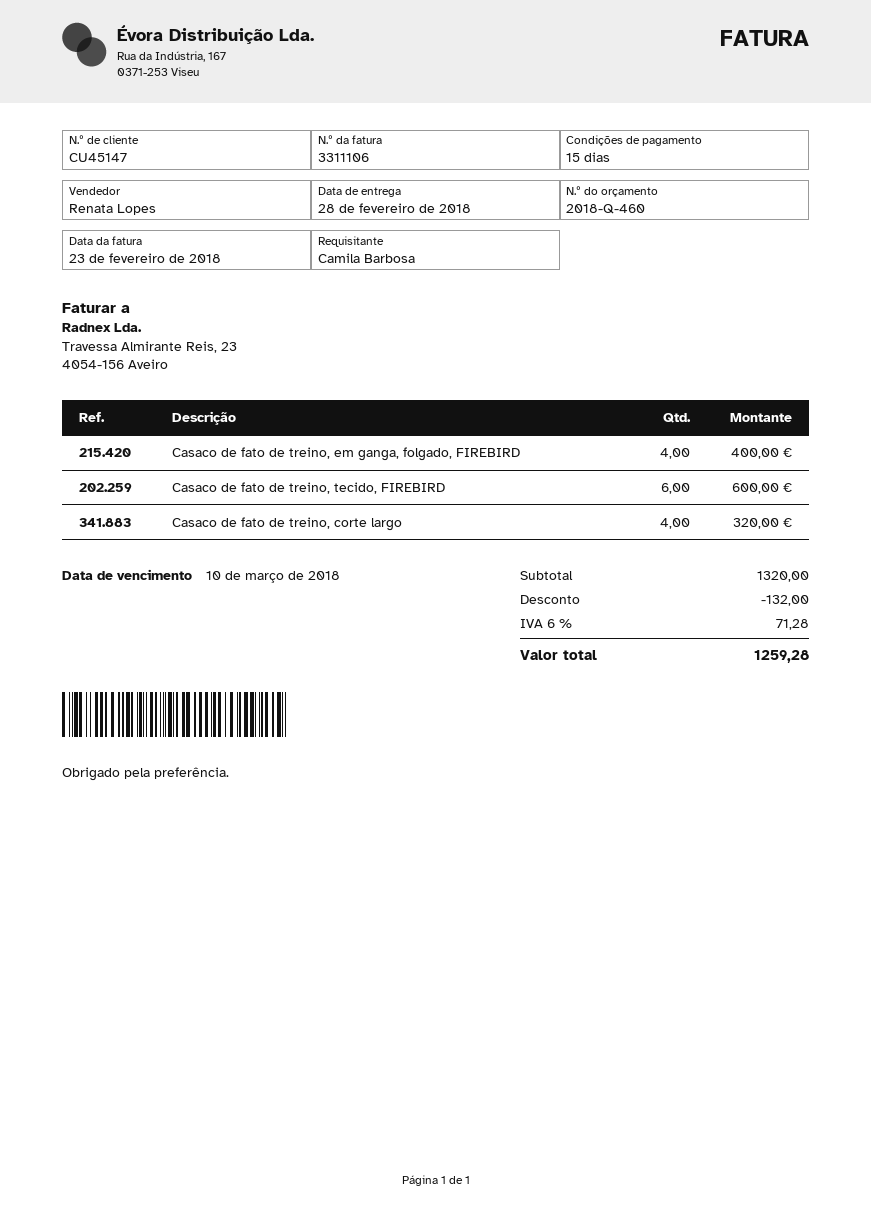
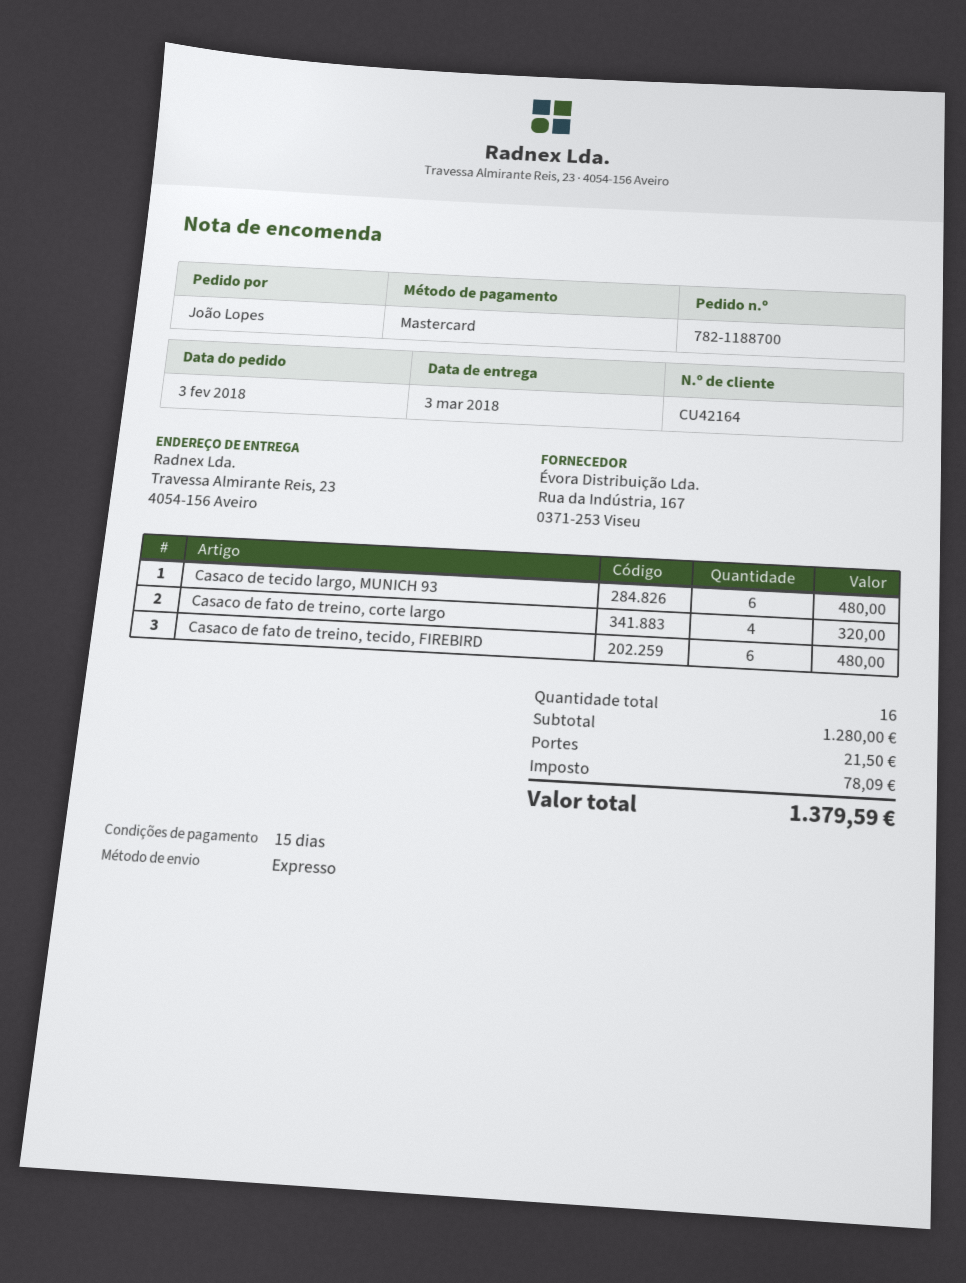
delivery date: 2018-02-28 -> 2018-03-03
customer number: CU45147 -> CU42164
ordered by: Camila Barbosa -> João Lopes
Casaco de fato de treino, em ganga, folgado, FIREBIRD: 4 for 400.00 -> none
Casaco de fato de treino, tecido, FIREBIRD: 6 for 600.00 -> 6 for 480.00
Casaco de tecido largo, MUNICH 93: none -> 6 for 480.00
subtotal: 1320.00 -> 1280.00
discount: 132.00 -> none
shipping: none -> 21.50
tax: 71.28 -> 78.09
total: 1259.28 -> 1379.59

